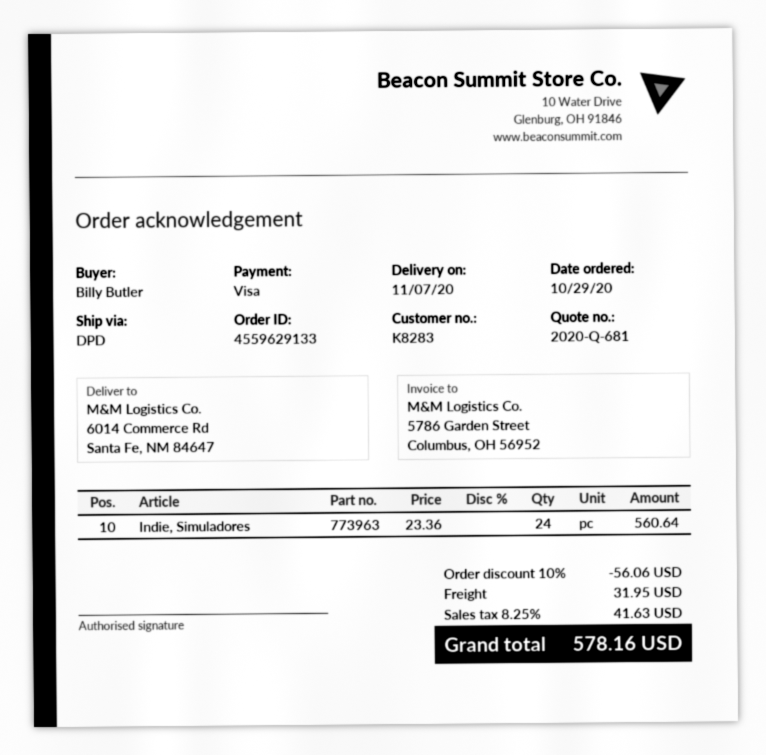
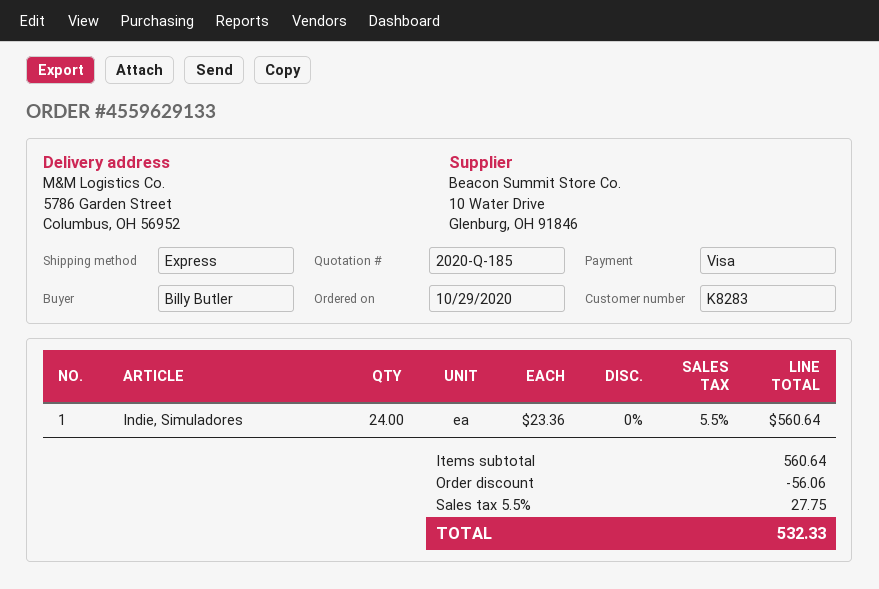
quote number: 2020-Q-681 -> 2020-Q-185
shipping method: DPD -> express
ship to: 6014 Commerce Rd, Santa Fe, NM 84647 -> 5786 Garden Street, Columbus, OH 56952
shipping: 31.95 -> none
tax: 8.25% = 41.63 -> 5.5% = 27.75
total: 578.16 -> 532.33

